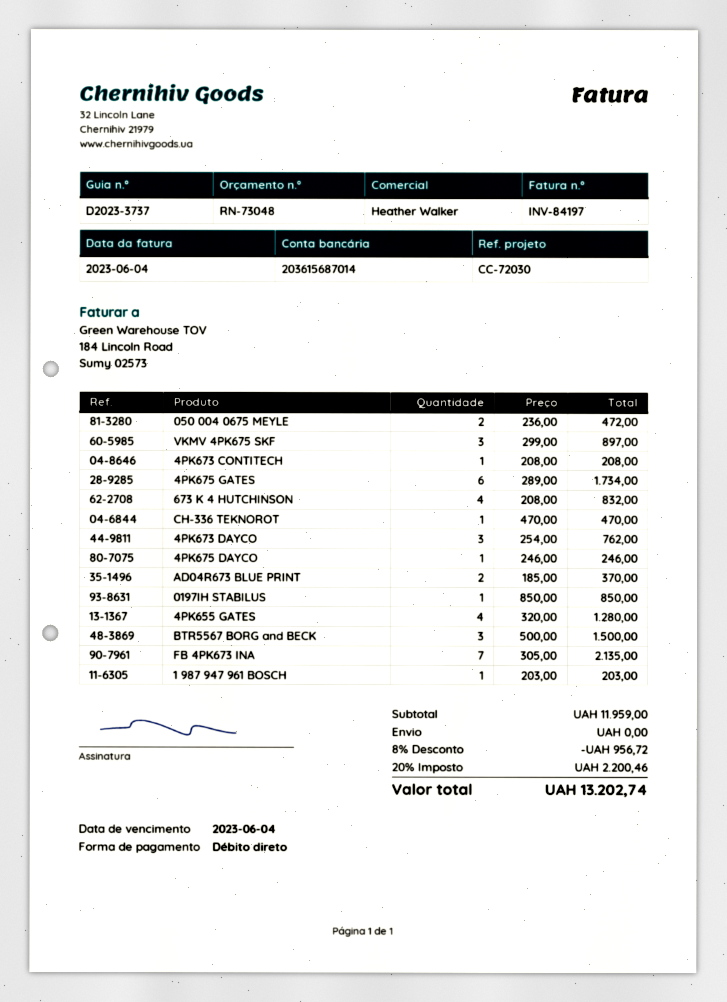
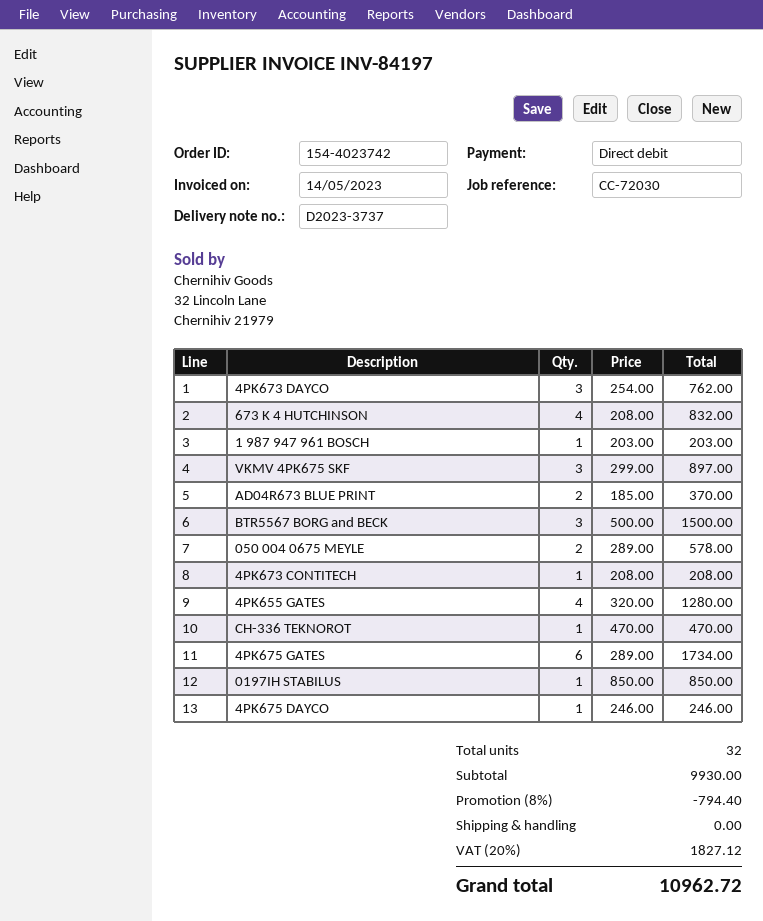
invoice date: 2023-06-04 -> 2023-05-14
050 004 0675 MEYLE: 2 x 236.00 = 472.00 -> 2 x 289.00 = 578.00
FB 4PK673 INA: 7 x 305.00 = 2135.00 -> none
subtotal: 11959.00 -> 9930.00
discount: 8% = 956.72 -> 8% = 794.40
tax: 20% = 2200.46 -> 20% = 1827.12
total: 13202.74 -> 10962.72

